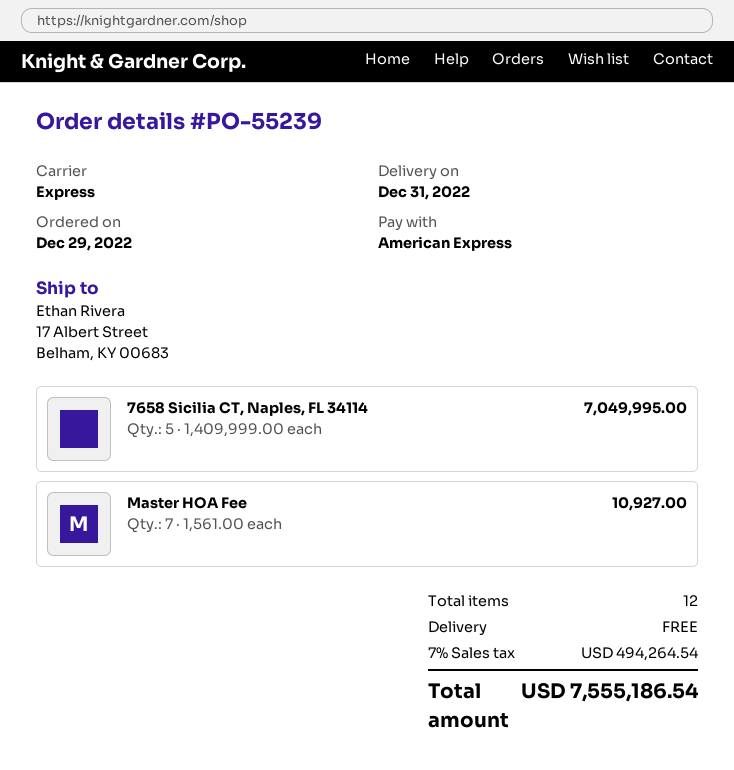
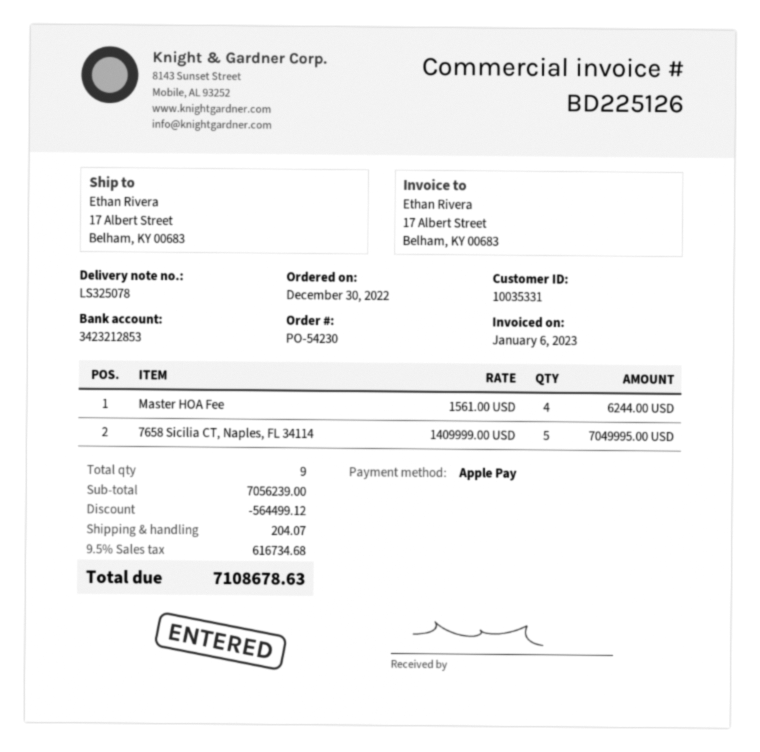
order number: PO-55239 -> PO-54230
order date: 2022-12-29 -> 2022-12-30
payment method: American Express -> Apple Pay
Master HOA Fee: 7 x 1561.00 = 10927.00 -> 4 x 1561.00 = 6244.00
total quantity: 12 -> 9
discount: none -> 564499.12
shipping: 0.00 -> 204.07
tax: 7% = 494264.54 -> 9.5% = 616734.68
total: 7555186.54 -> 7108678.63

